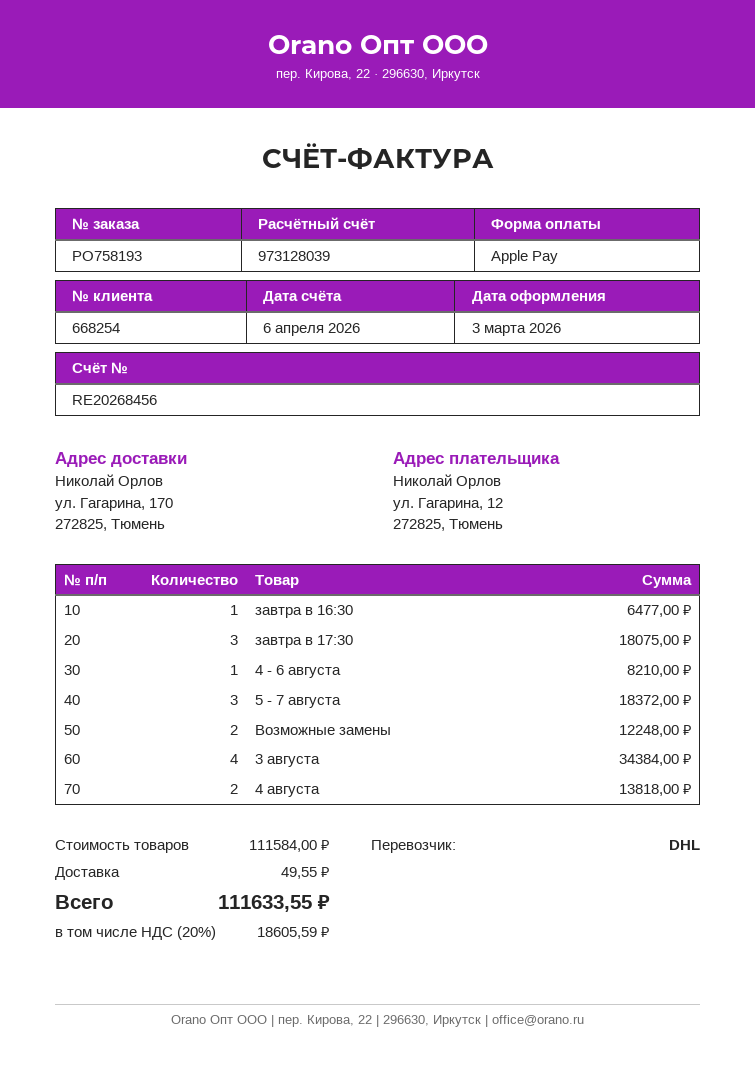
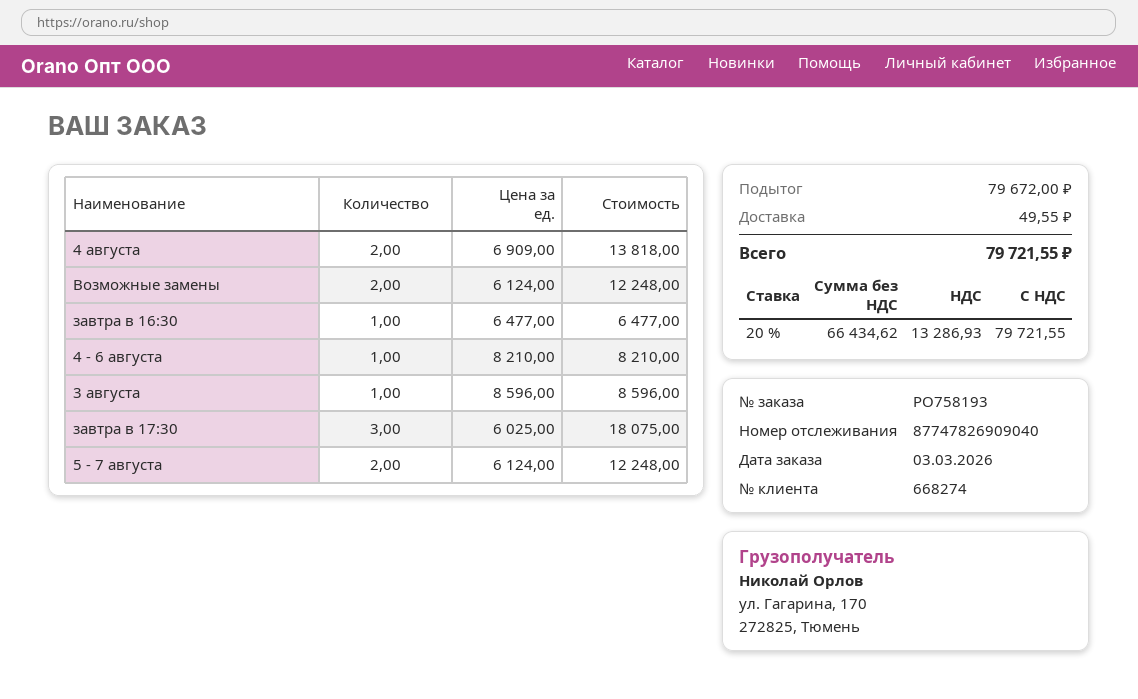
customer number: 668254 -> 668274
5 - 7 августа: 3 for 18372.00 -> 2 for 12248.00
3 августа: 4 for 34384.00 -> 1 for 8596.00
subtotal: 111584.00 -> 79672.00
tax: 20% = 18605.59 -> 20% = 13286.93
total: 111633.55 -> 79721.55

